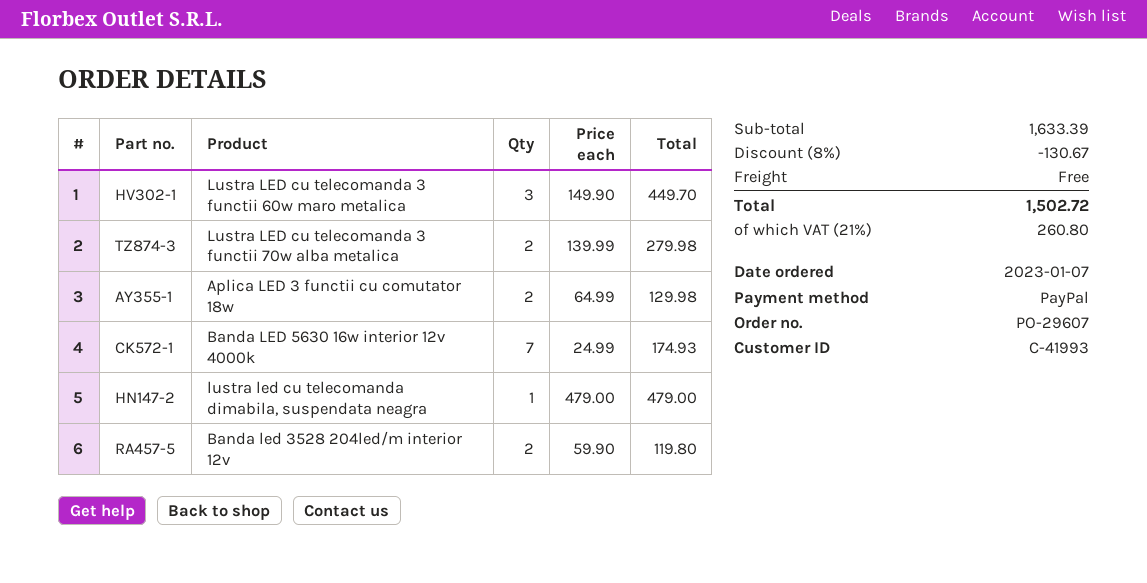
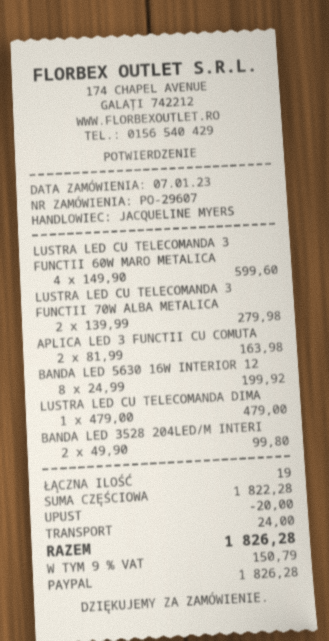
Lustra LED cu telecomanda 3 functii 60w maro metalica: 3 x 149.90 = 449.70 -> 4 x 149.90 = 599.60
Aplica LED 3 functii cu comutator 18w: 2 x 64.99 = 129.98 -> 2 x 81.99 = 163.98
Banda LED 5630 16w interior 12v 4000k: 7 x 24.99 = 174.93 -> 8 x 24.99 = 199.92
Banda led 3528 204led/m interior 12v: 2 x 59.90 = 119.80 -> 2 x 49.90 = 99.80
subtotal: 1633.39 -> 1822.28
discount: 130.67 -> 20.00
shipping: 0.00 -> 24.00
tax: 21% = 260.80 -> 9% = 150.79
total: 1502.72 -> 1826.28

